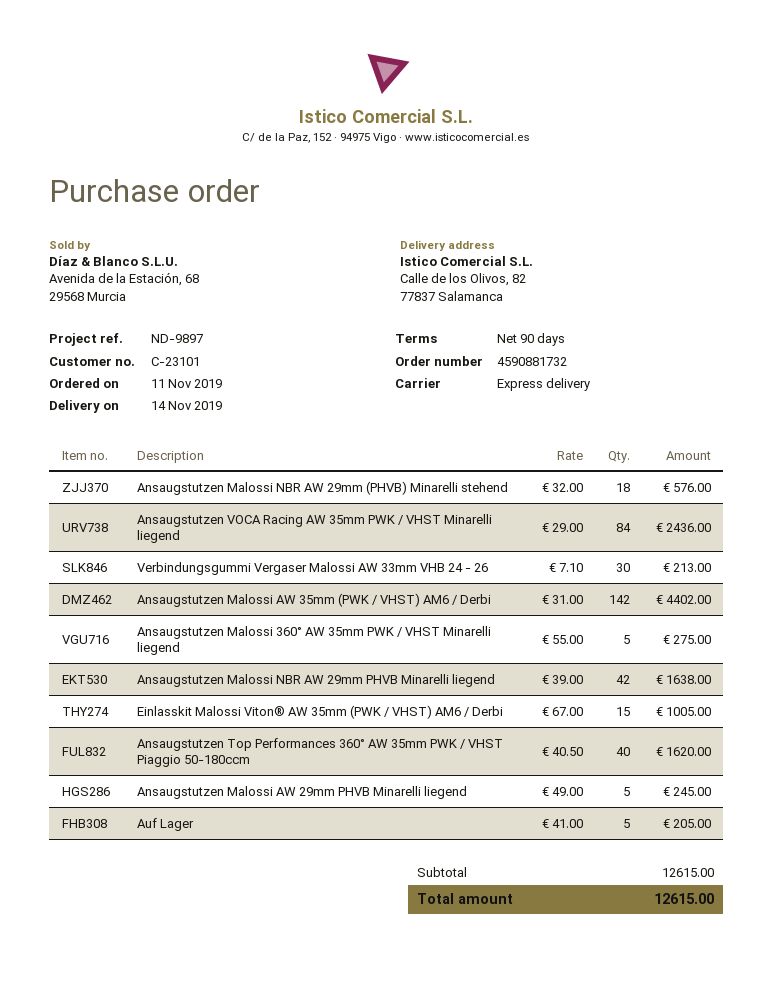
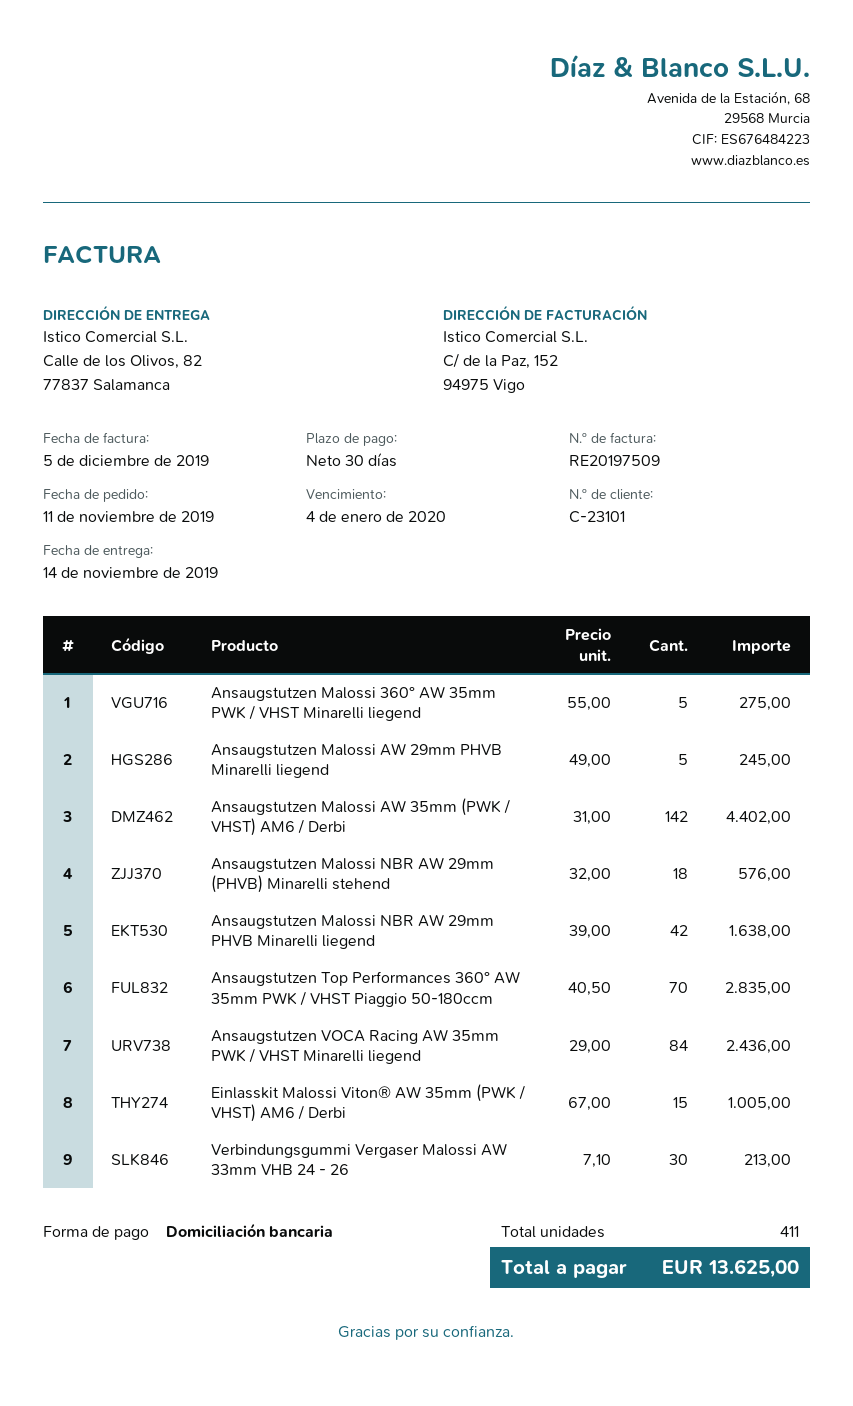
payment terms: 90 days -> 30 days
Ansaugstutzen Top Performances 360° AW 35mm PWK / VHST Piaggio 50-180ccm: 40 x 40.50 = 1620.00 -> 70 x 40.50 = 2835.00
Auf Lager: 5 x 41.00 = 205.00 -> none
total: 12615.00 -> 13625.00

